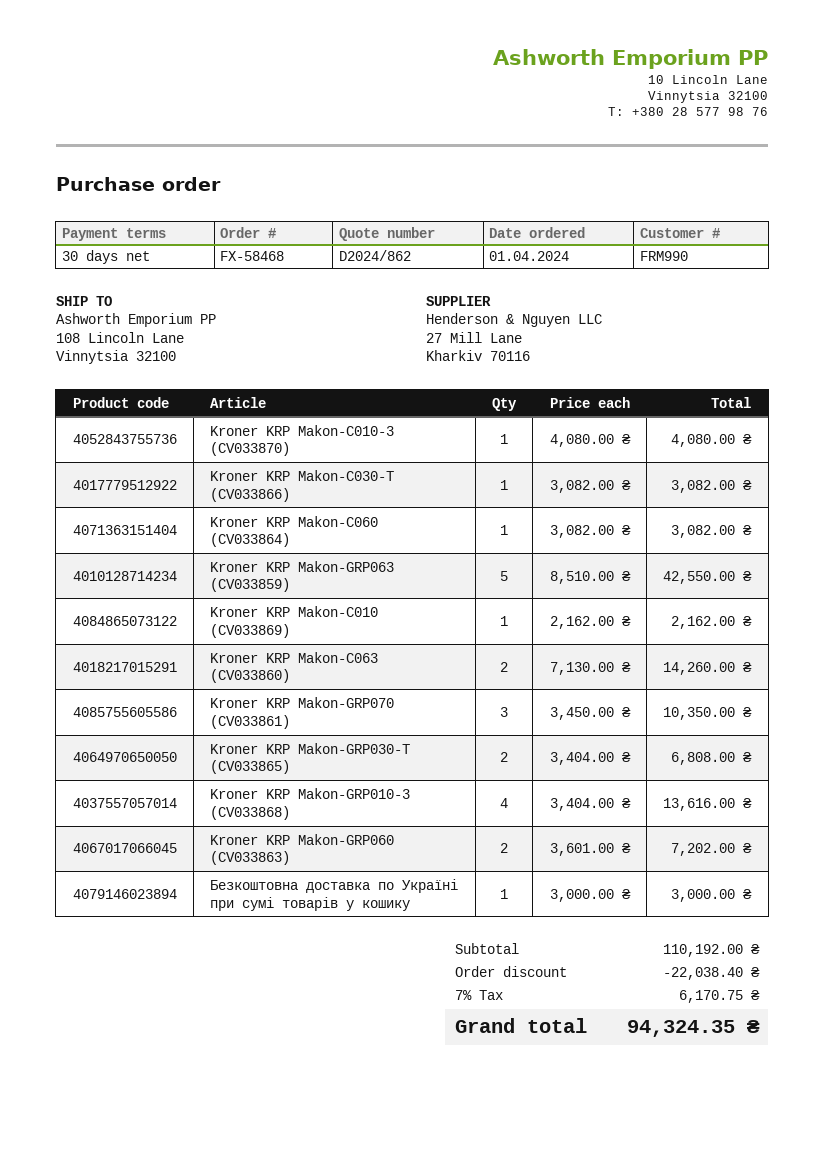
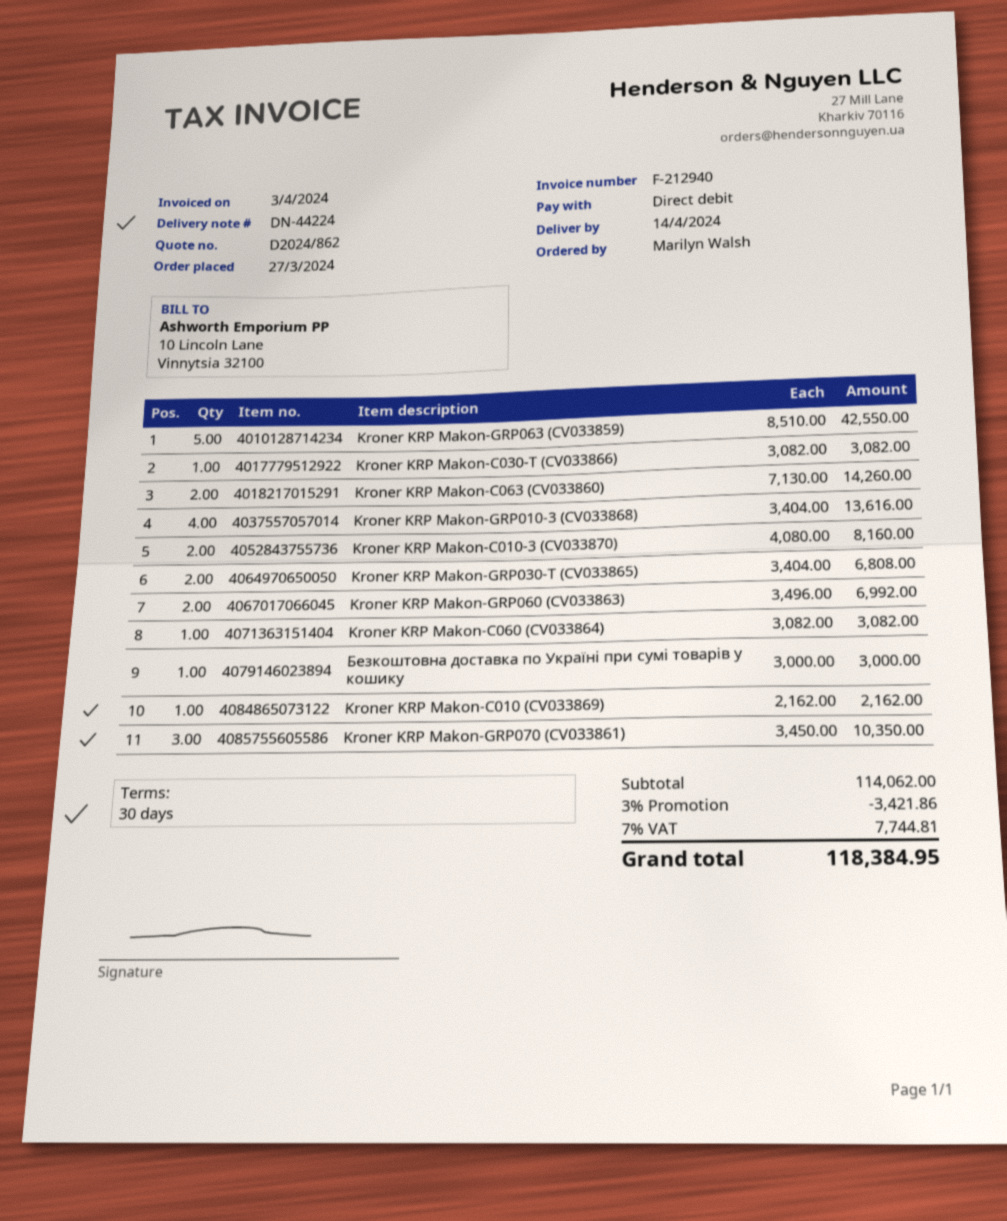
order date: 2024-04-01 -> 2024-03-27
Kroner KRP Makon-C010-3 (CV033870): 1 x 4080.00 = 4080.00 -> 2 x 4080.00 = 8160.00
Kroner KRP Makon-GRP060 (CV033863): 2 x 3601.00 = 7202.00 -> 2 x 3496.00 = 6992.00
subtotal: 110192.00 -> 114062.00
discount: 22038.40 -> 3421.86
tax: 7% = 6170.75 -> 7% = 7744.81
total: 94324.35 -> 118384.95

